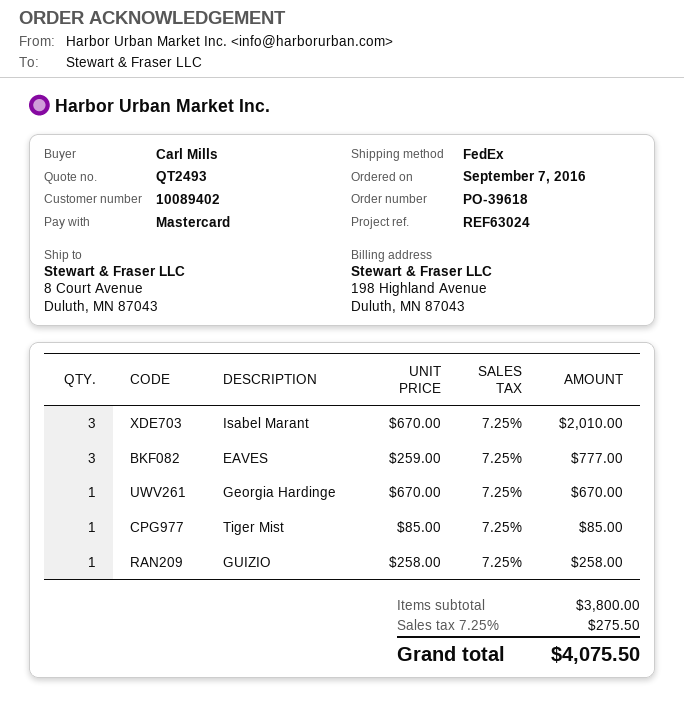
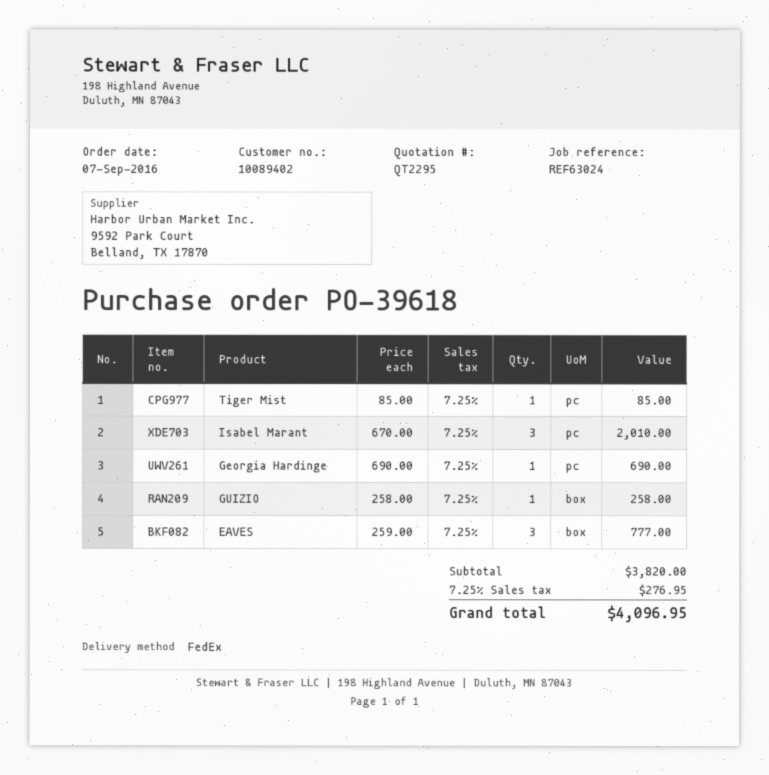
quote number: QT2493 -> QT2295
Georgia Hardinge: 1 x 670.00 = 670.00 -> 1 x 690.00 = 690.00
subtotal: 3800.00 -> 3820.00
tax: 7.25% = 275.50 -> 7.25% = 276.95
total: 4075.50 -> 4096.95

